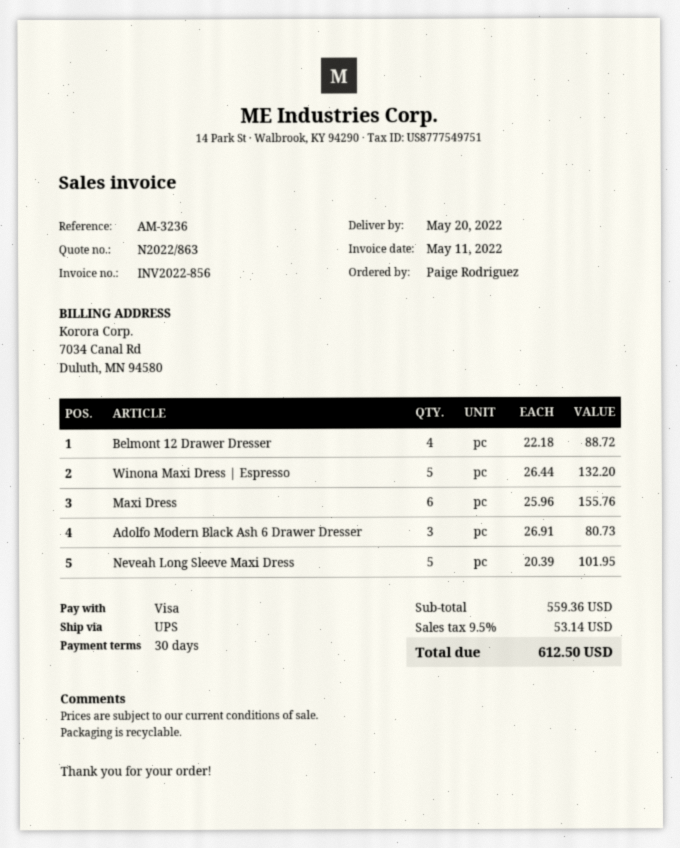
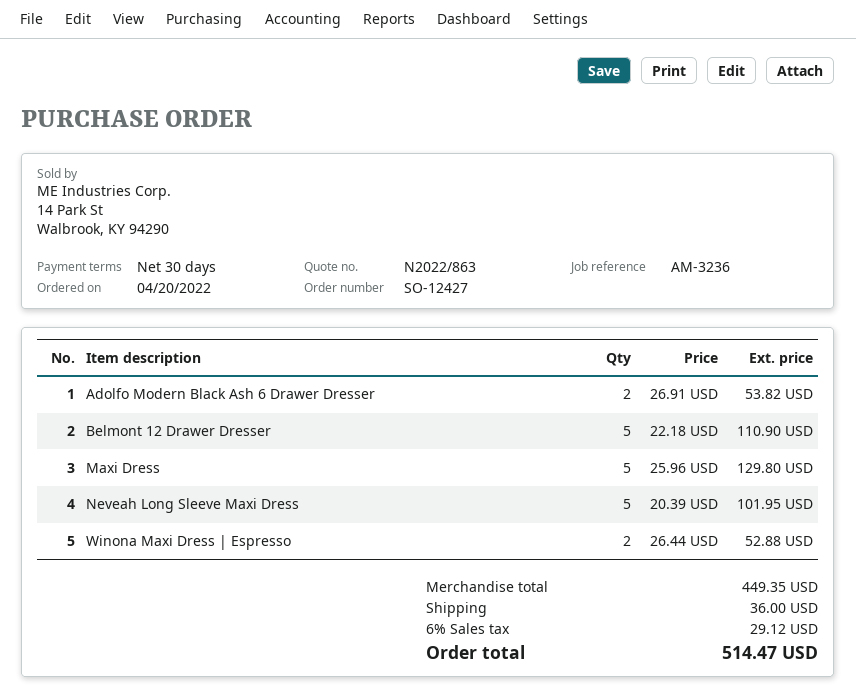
Belmont 12 Drawer Dresser: 4 x 22.18 = 88.72 -> 5 x 22.18 = 110.90
Winona Maxi Dress | Espresso: 5 x 26.44 = 132.20 -> 2 x 26.44 = 52.88
Maxi Dress: 6 x 25.96 = 155.76 -> 5 x 25.96 = 129.80
Adolfo Modern Black Ash 6 Drawer Dresser: 3 x 26.91 = 80.73 -> 2 x 26.91 = 53.82
subtotal: 559.36 -> 449.35
shipping: none -> 36.00
tax: 9.5% = 53.14 -> 6% = 29.12
total: 612.50 -> 514.47

